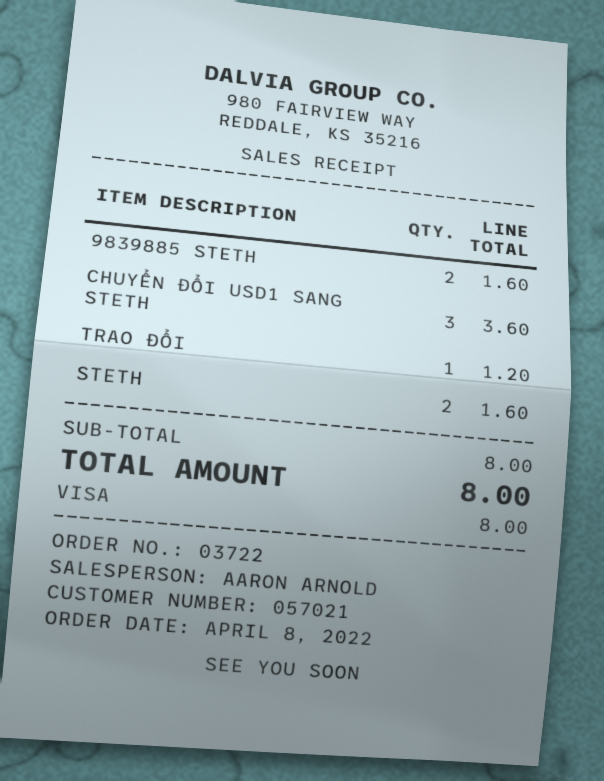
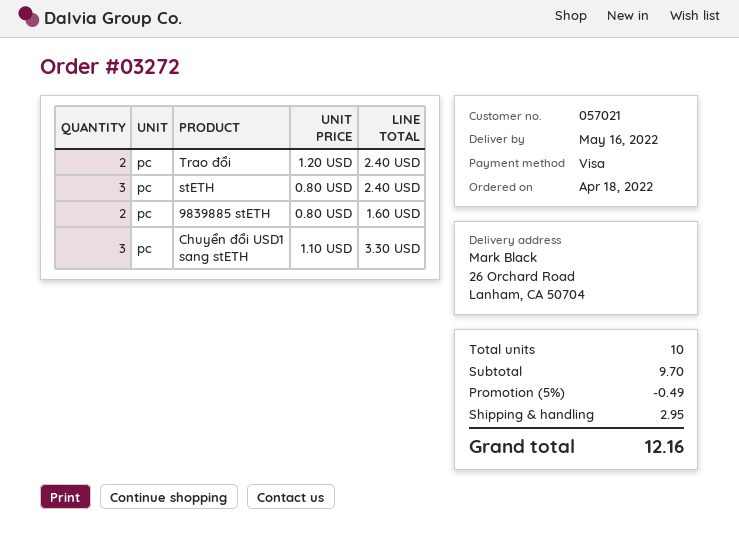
order number: 03722 -> 03272
order date: 2022-04-08 -> 2022-04-18
CHUYỂN ĐỔI USD1 SANG STETH: 3 for 3.60 -> 3 for 3.30
TRAO ĐỔI: 1 for 1.20 -> 2 for 2.40
STETH: 2 for 1.60 -> 3 for 2.40
subtotal: 8.00 -> 9.70
discount: none -> 5% = 0.49
shipping: none -> 2.95
total: 8.00 -> 12.16

